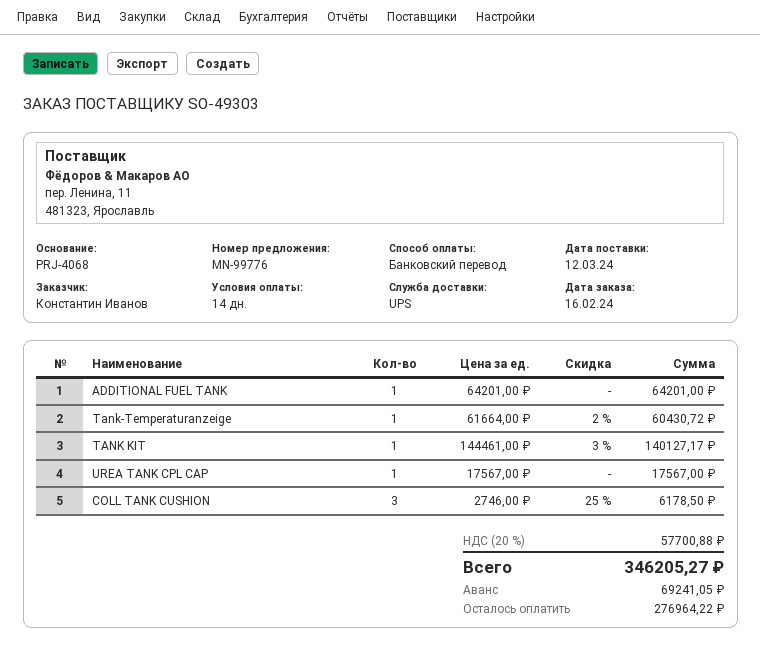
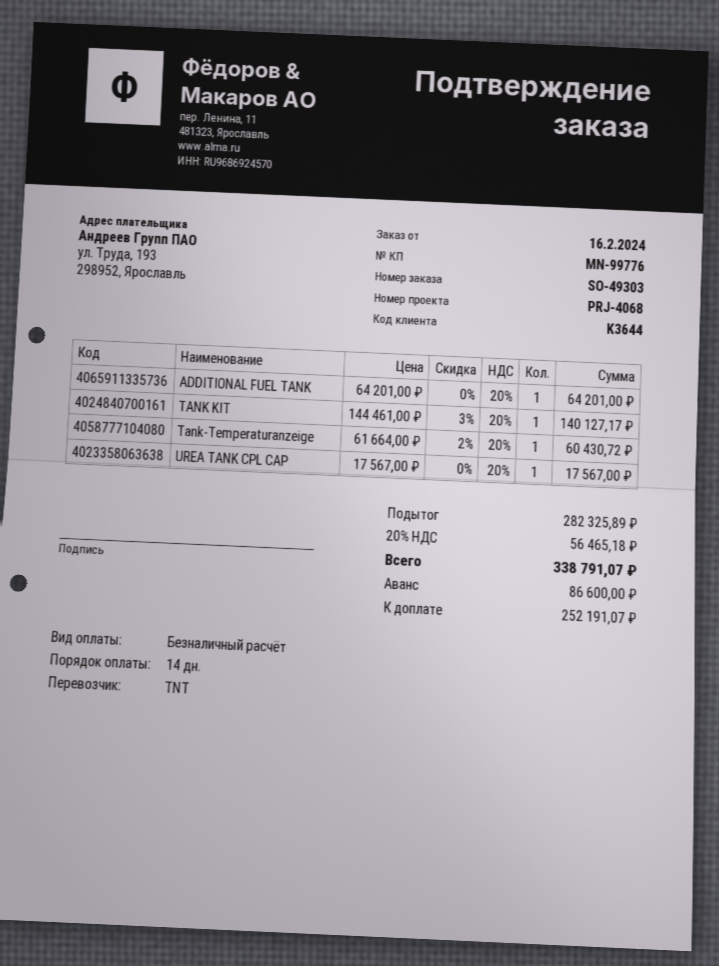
shipping method: UPS -> TNT
COLL TANK CUSHION: 3 x 2746.00 - 25% = 6178.50 -> none
tax: 20% = 57700.88 -> 20% = 56465.18
total: 346205.27 -> 338791.07
deposit: 69241.05 -> 86600.00
balance: 276964.22 -> 252191.07

